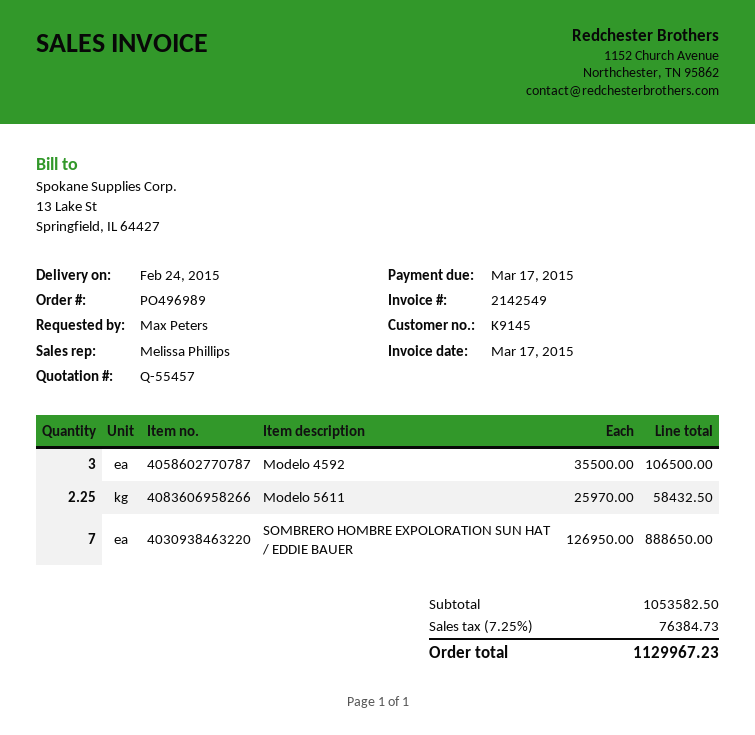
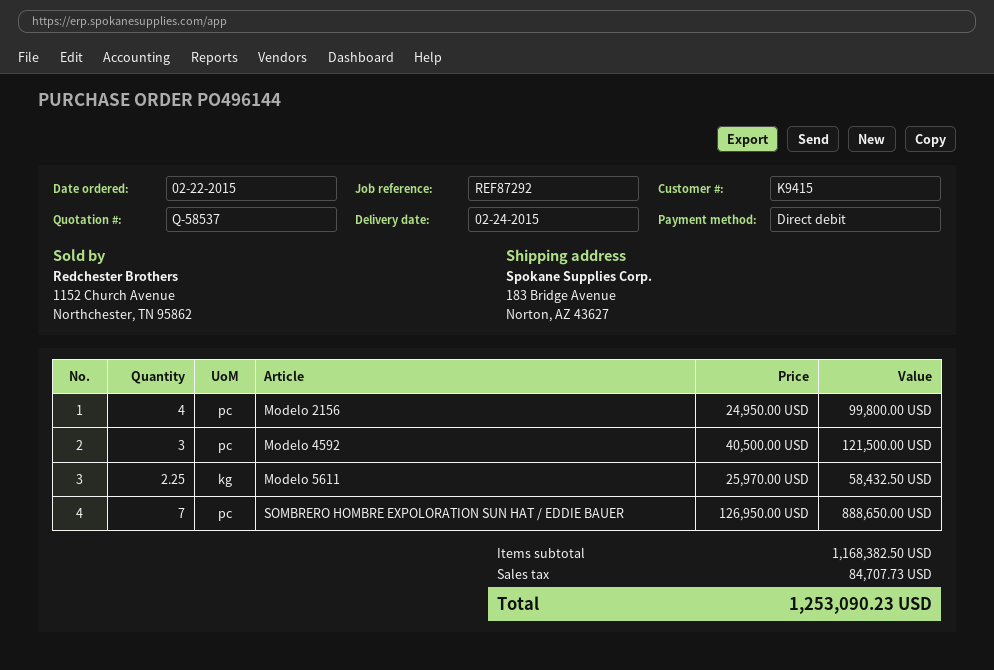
quote number: Q-55457 -> Q-58537
order number: PO496989 -> PO496144
customer number: K9145 -> K9415
Modelo 4592: 3 x 35500.00 = 106500.00 -> 3 x 40500.00 = 121500.00
Modelo 2156: none -> 4 x 24950.00 = 99800.00
subtotal: 1053582.50 -> 1168382.50
tax: 76384.73 -> 84707.73
total: 1129967.23 -> 1253090.23

